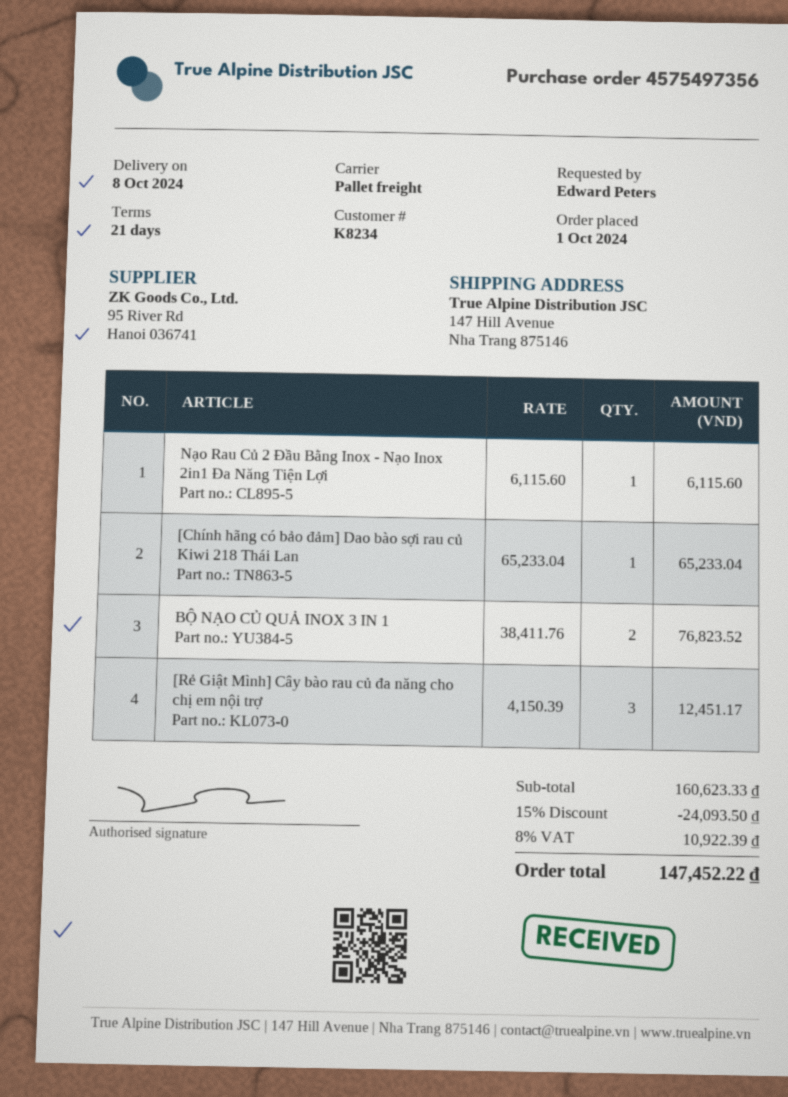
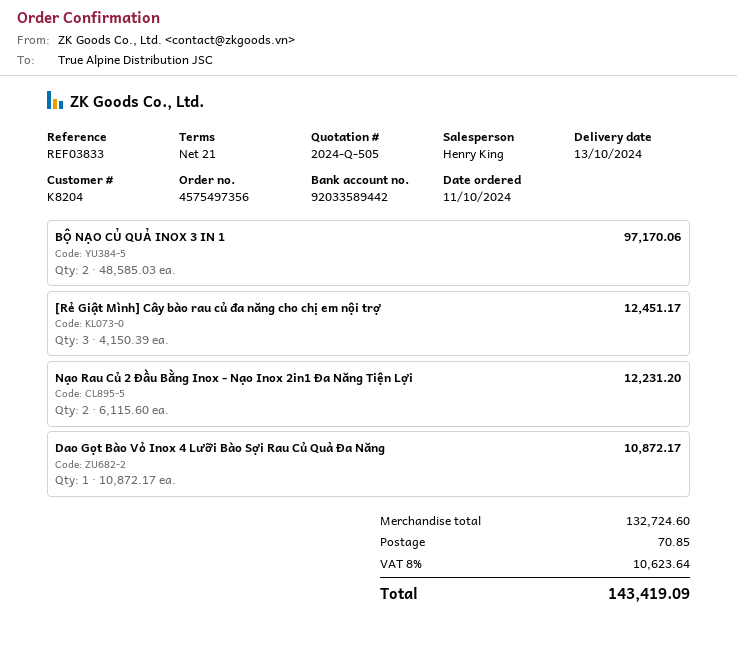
order date: 2024-10-01 -> 2024-10-11
delivery date: 2024-10-08 -> 2024-10-13
customer number: K8234 -> K8204
Nạo Rau Củ 2 Đầu Bằng Inox - Nạo Inox 2in1 Đa Năng Tiện Lợi: 1 x 6115.60 = 6115.60 -> 2 x 6115.60 = 12231.20
[Chính hãng có bảo đảm] Dao bào sợi rau củ Kiwi 218 Thái Lan: 1 x 65233.04 = 65233.04 -> none
BỘ NẠO CỦ QUẢ INOX 3 IN 1: 2 x 38411.76 = 76823.52 -> 2 x 48585.03 = 97170.06
Dao Gọt Bào Vỏ Inox 4 Lưỡi Bào Sợi Rau Củ Quả Đa Năng: none -> 1 x 10872.17 = 10872.17
subtotal: 160623.33 -> 132724.60
discount: 15% = 24093.50 -> none
shipping: none -> 70.85
tax: 8% = 10922.39 -> 8% = 10623.64
total: 147452.22 -> 143419.09

